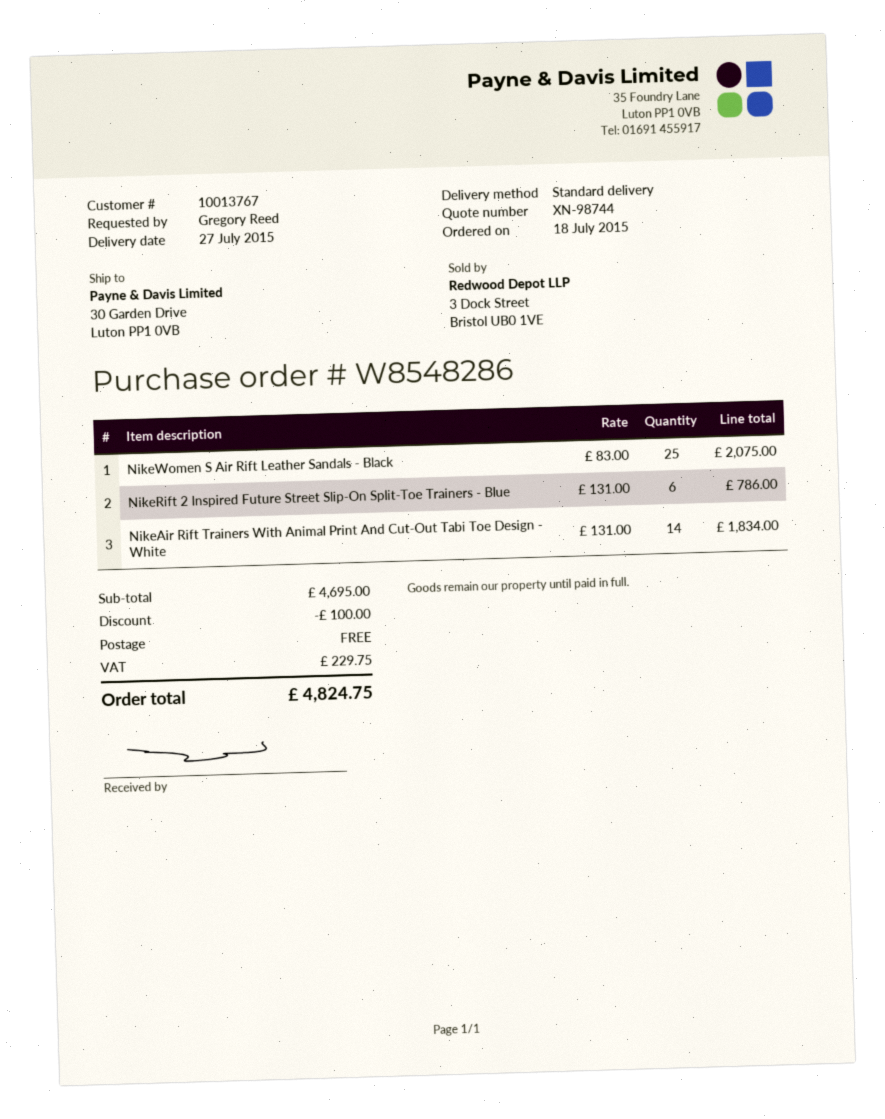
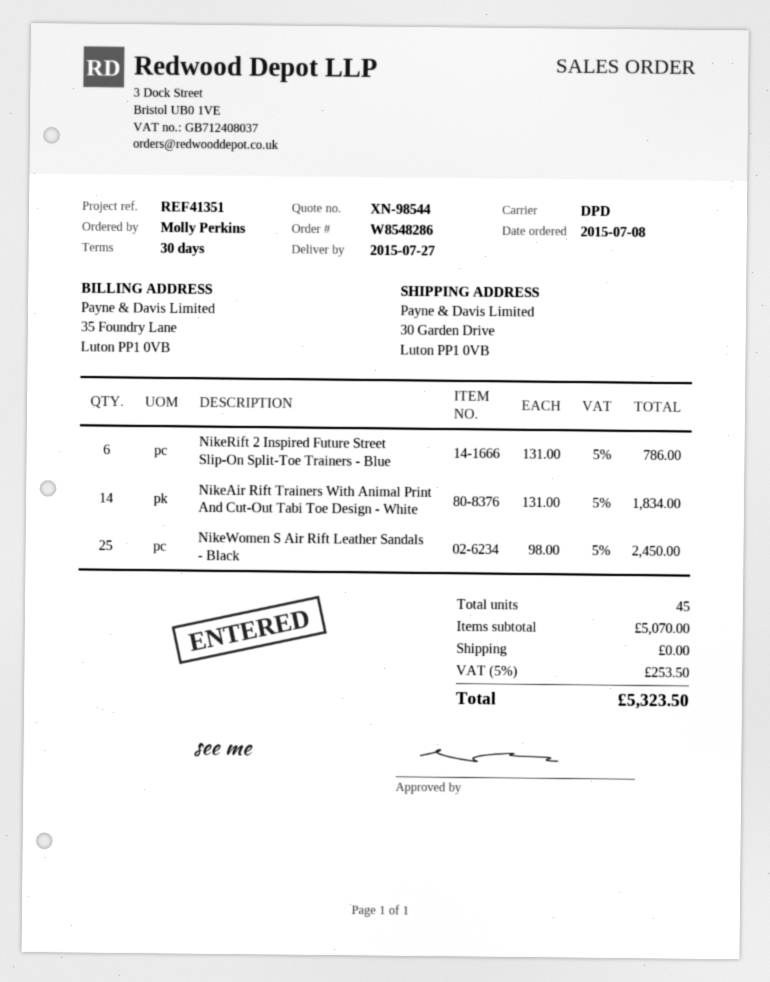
quote number: XN-98744 -> XN-98544
order date: 2015-07-18 -> 2015-07-08
ordered by: Gregory Reed -> Molly Perkins
shipping method: standard -> DPD
NikeWomen S Air Rift Leather Sandals - Black: 25 x 83.00 = 2075.00 -> 25 x 98.00 = 2450.00
subtotal: 4695.00 -> 5070.00
discount: 100.00 -> none
tax: 229.75 -> 253.50
total: 4824.75 -> 5323.50

